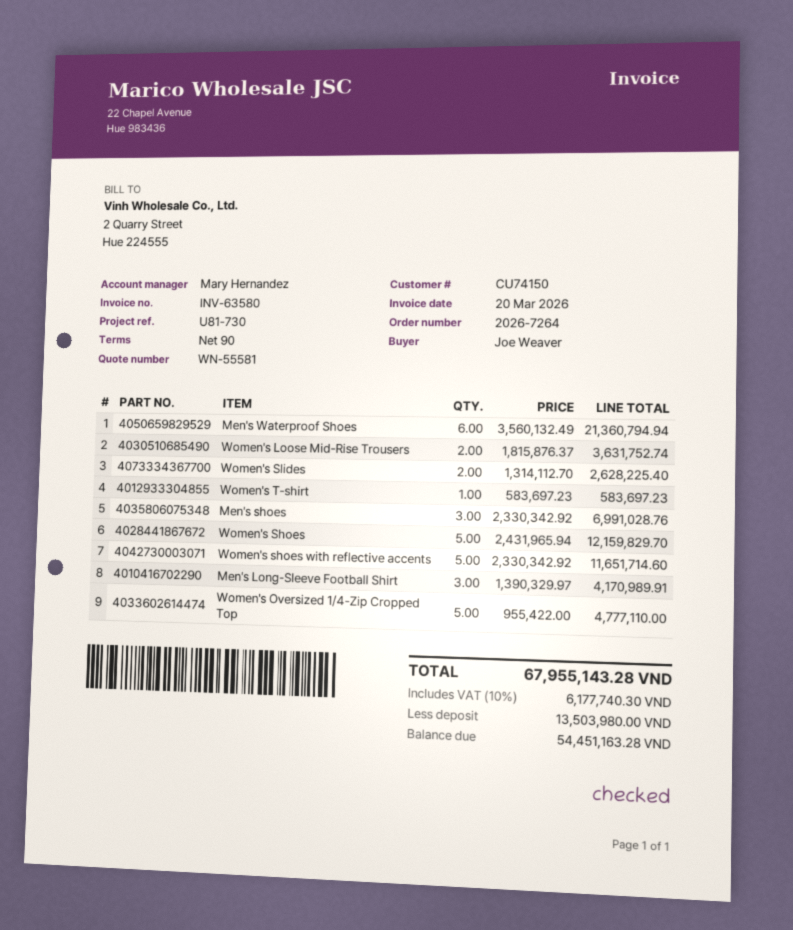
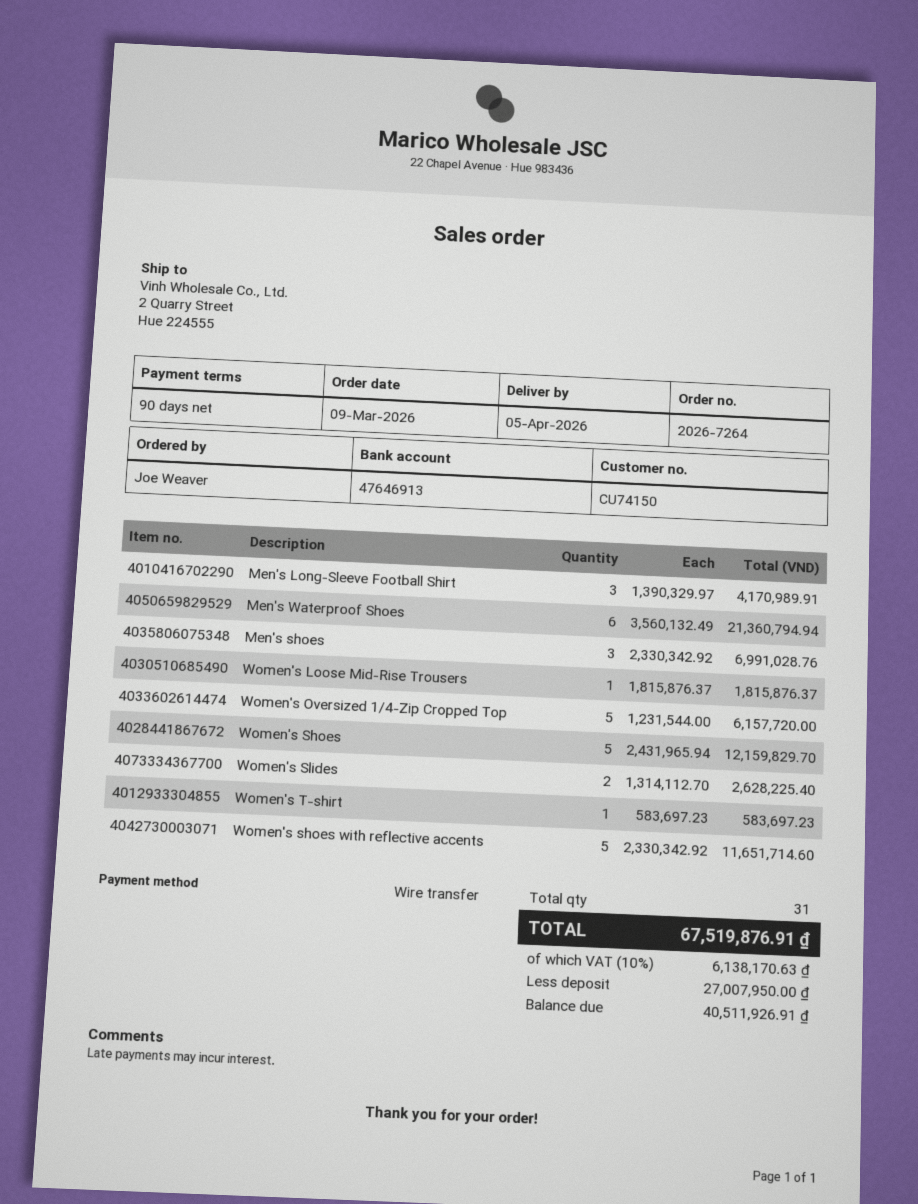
Women's Loose Mid-Rise Trousers: 2 x 1815876.37 = 3631752.74 -> 1 x 1815876.37 = 1815876.37
Women's Oversized 1/4-Zip Cropped Top: 5 x 955422.00 = 4777110.00 -> 5 x 1231544.00 = 6157720.00
tax: 10% = 6177740.30 -> 10% = 6138170.63
total: 67955143.28 -> 67519876.91
deposit: 13503980.00 -> 27007950.00
balance: 54451163.28 -> 40511926.91

